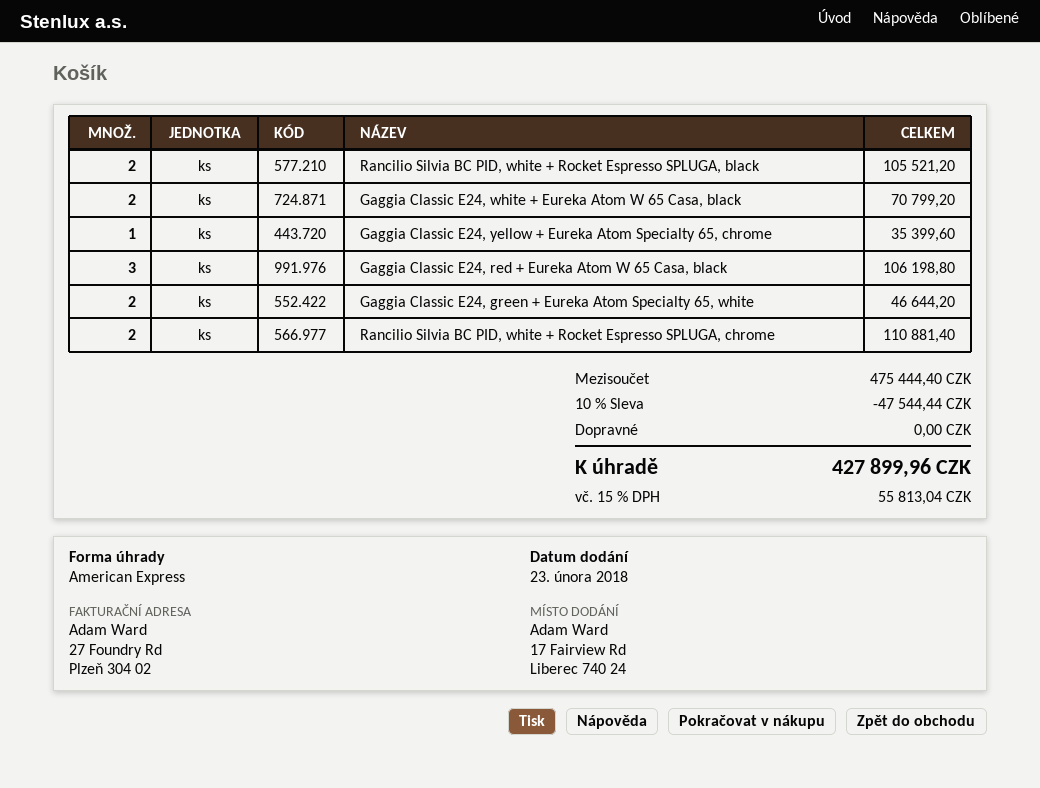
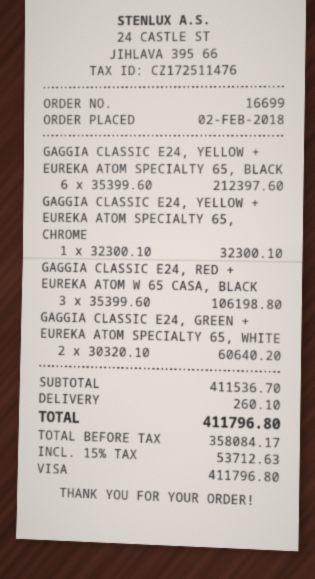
payment method: American Express -> Visa
Rancilio Silvia BC PID, white + Rocket Espresso SPLUGA, black: 2 for 105521.20 -> none
Gaggia Classic E24, white + Eureka Atom W 65 Casa, black: 2 for 70799.20 -> none
Gaggia Classic E24, yellow + Eureka Atom Specialty 65, chrome: 1 for 35399.60 -> 1 for 32300.10
Gaggia Classic E24, green + Eureka Atom Specialty 65, white: 2 for 46644.20 -> 2 for 60640.20
Rancilio Silvia BC PID, white + Rocket Espresso SPLUGA, chrome: 2 for 110881.40 -> none
GAGGIA CLASSIC E24, YELLOW + EUREKA ATOM SPECIALTY 65, BLACK: none -> 6 for 212397.60
subtotal: 475444.40 -> 411536.70
discount: 10% = 47544.44 -> none
shipping: 0.00 -> 260.10
tax: 15% = 55813.04 -> 15% = 53712.63
total: 427899.96 -> 411796.80

